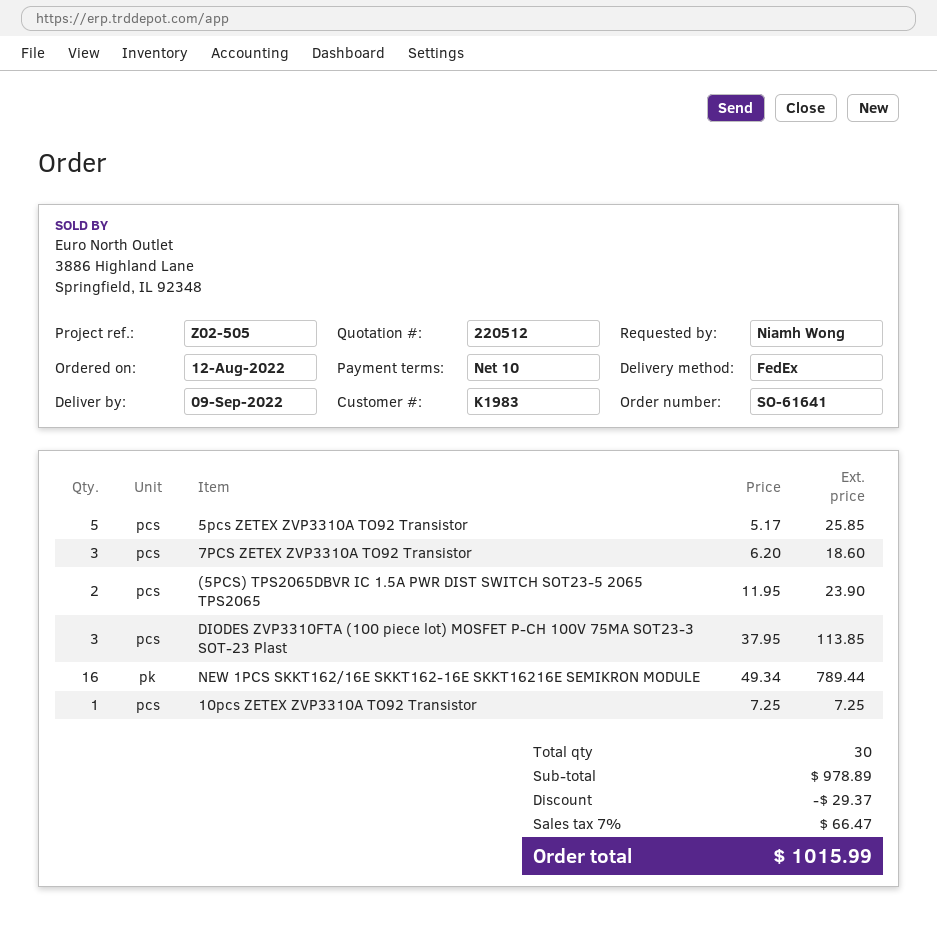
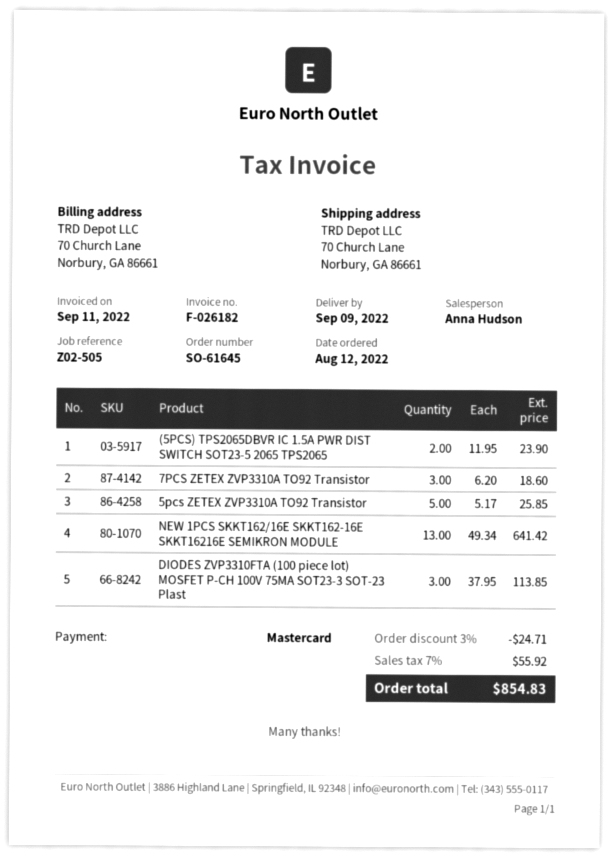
order number: SO-61641 -> SO-61645
NEW 1PCS SKKT162/16E SKKT162-16E SKKT16216E SEMIKRON MODULE: 16 x 49.34 = 789.44 -> 13 x 49.34 = 641.42
10pcs ZETEX ZVP3310A TO92 Transistor: 1 x 7.25 = 7.25 -> none
discount: 29.37 -> 24.71
tax: 7% = 66.47 -> 7% = 55.92
total: 1015.99 -> 854.83

